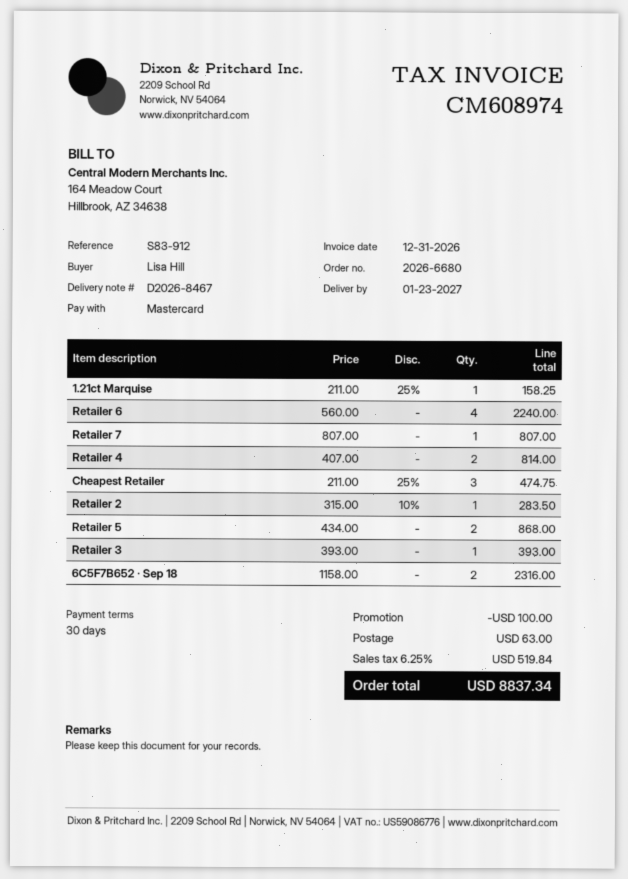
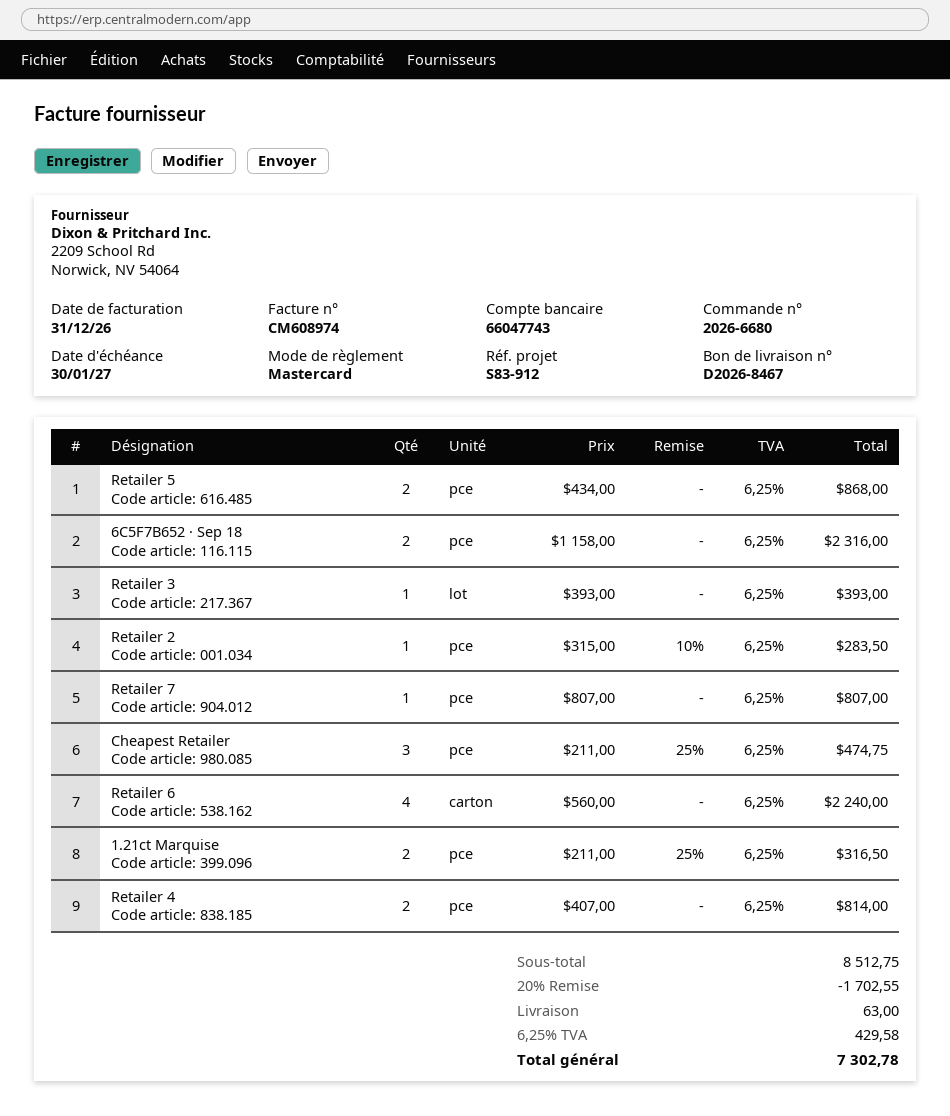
1.21ct Marquise: 1 x 211.00 - 25% = 158.25 -> 2 x 211.00 - 25% = 316.50
discount: 100.00 -> 1702.55
tax: 6.25% = 519.84 -> 6.25% = 429.58
total: 8837.34 -> 7302.78

